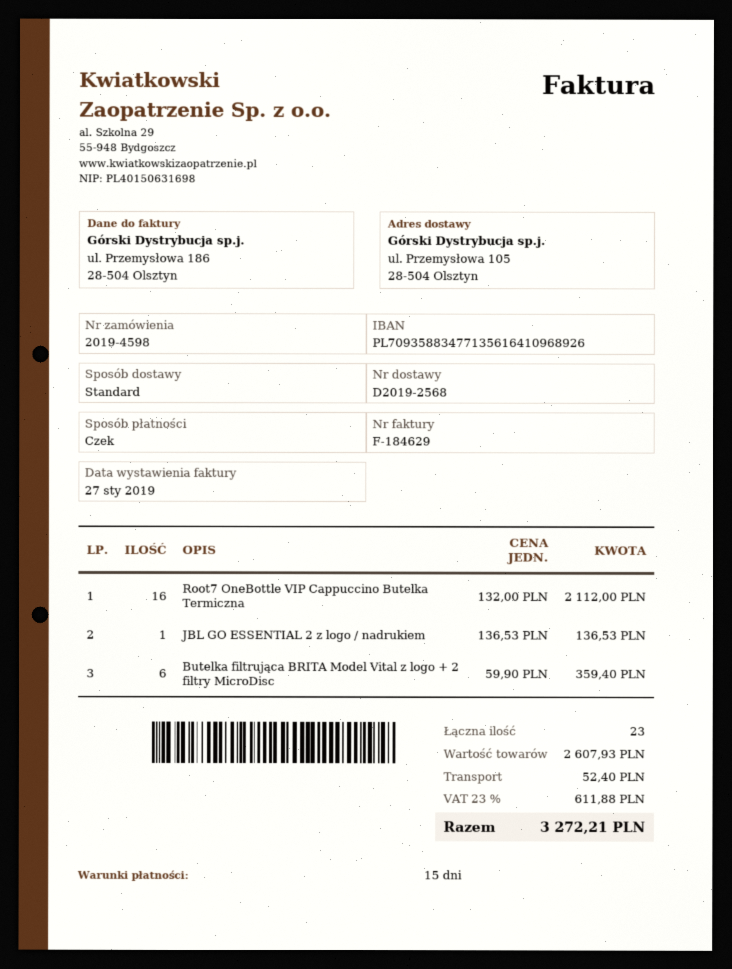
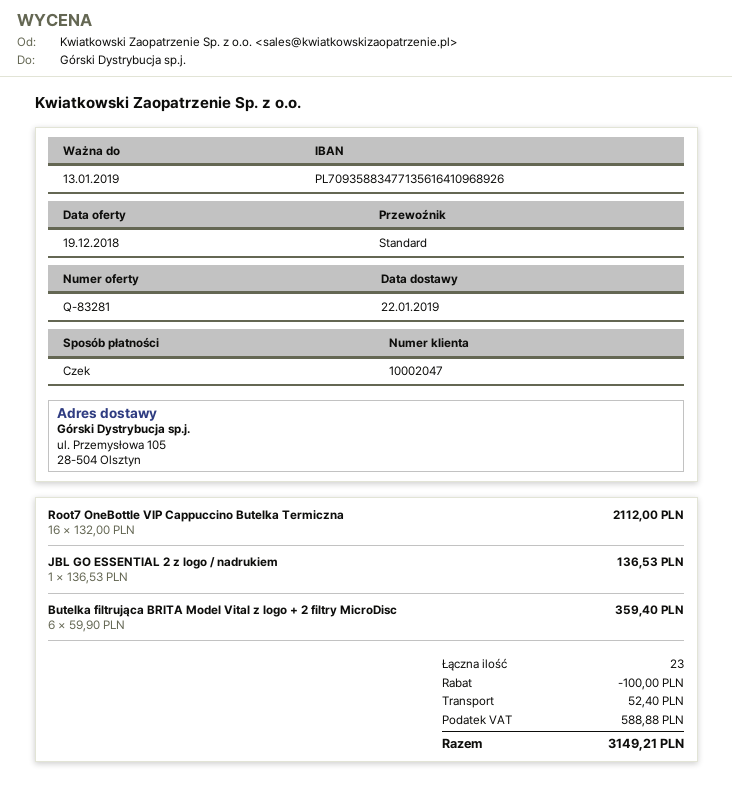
discount: none -> 100.00
tax: 611.88 -> 588.88
total: 3272.21 -> 3149.21

